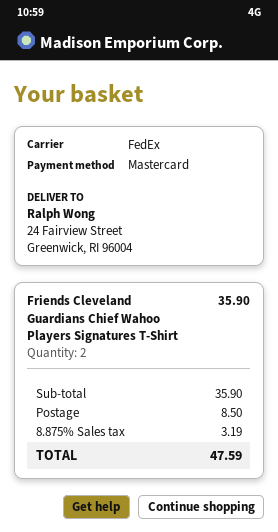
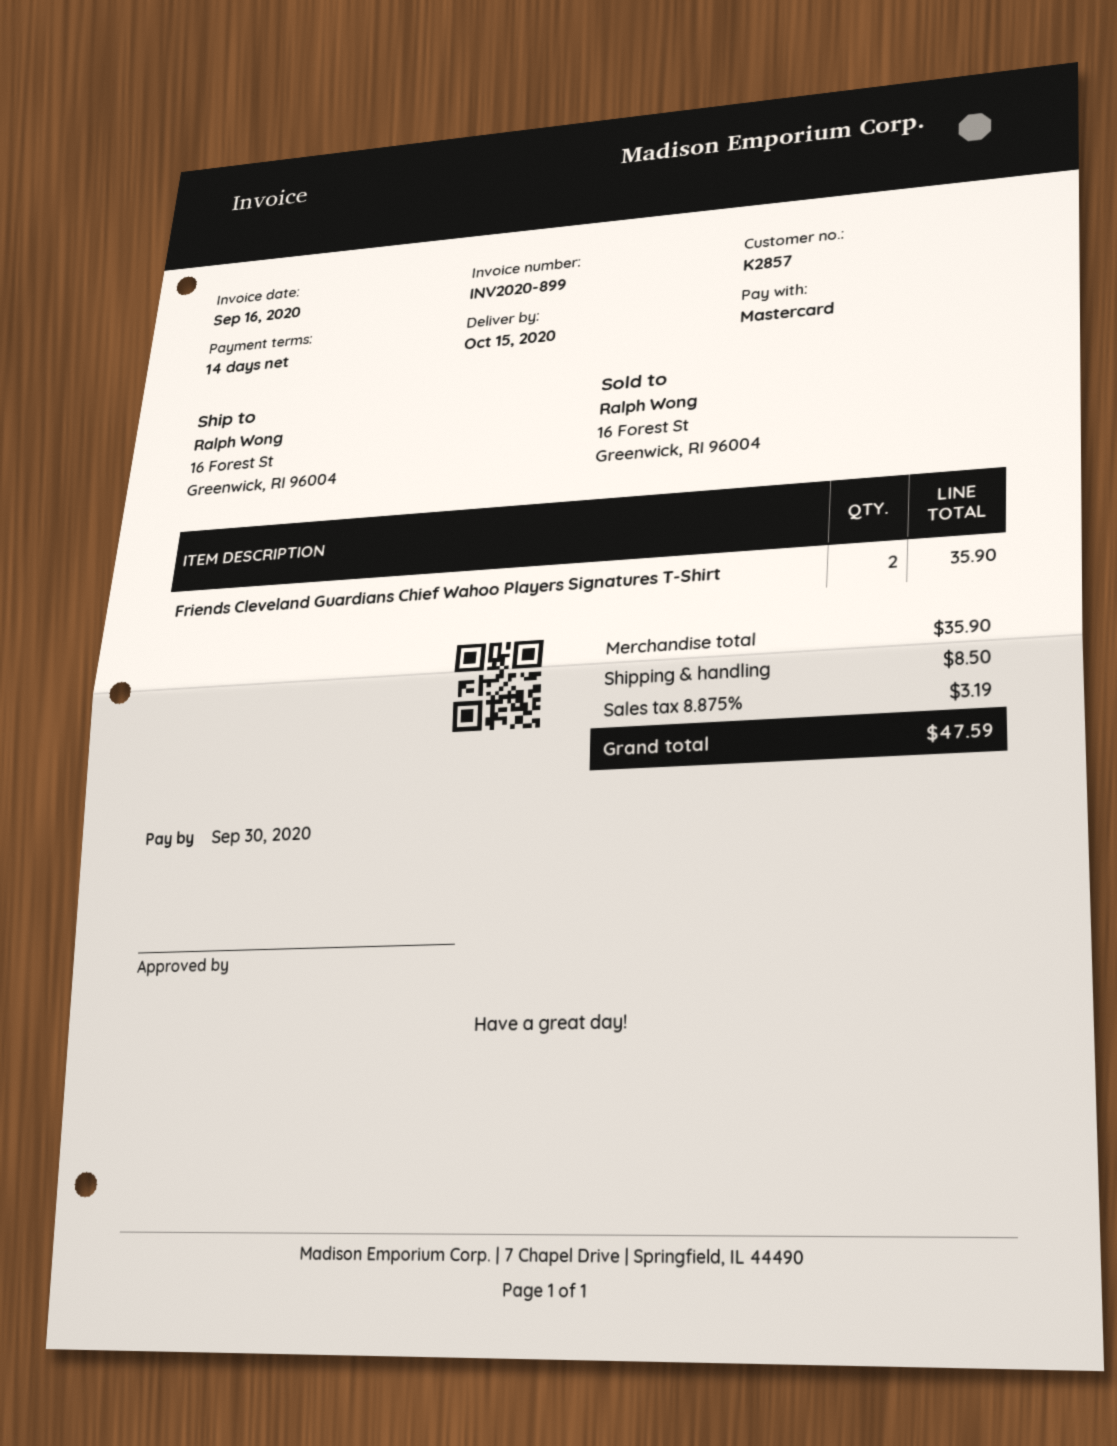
ship to: 24 Fairview Street, Greenwick, RI 96004 -> 16 Forest St, Greenwick, RI 96004

